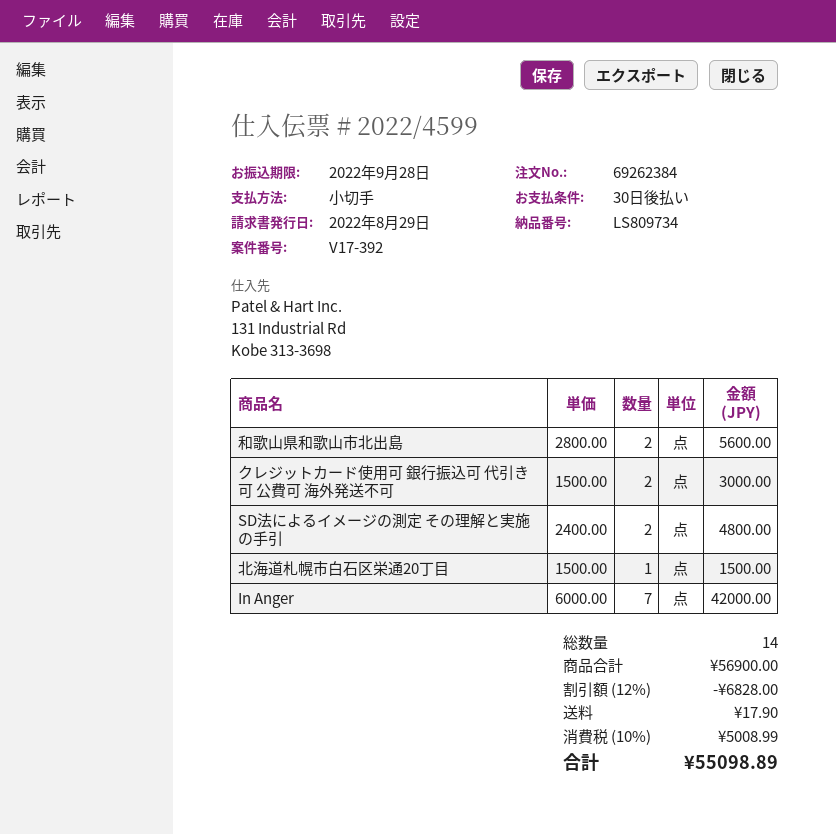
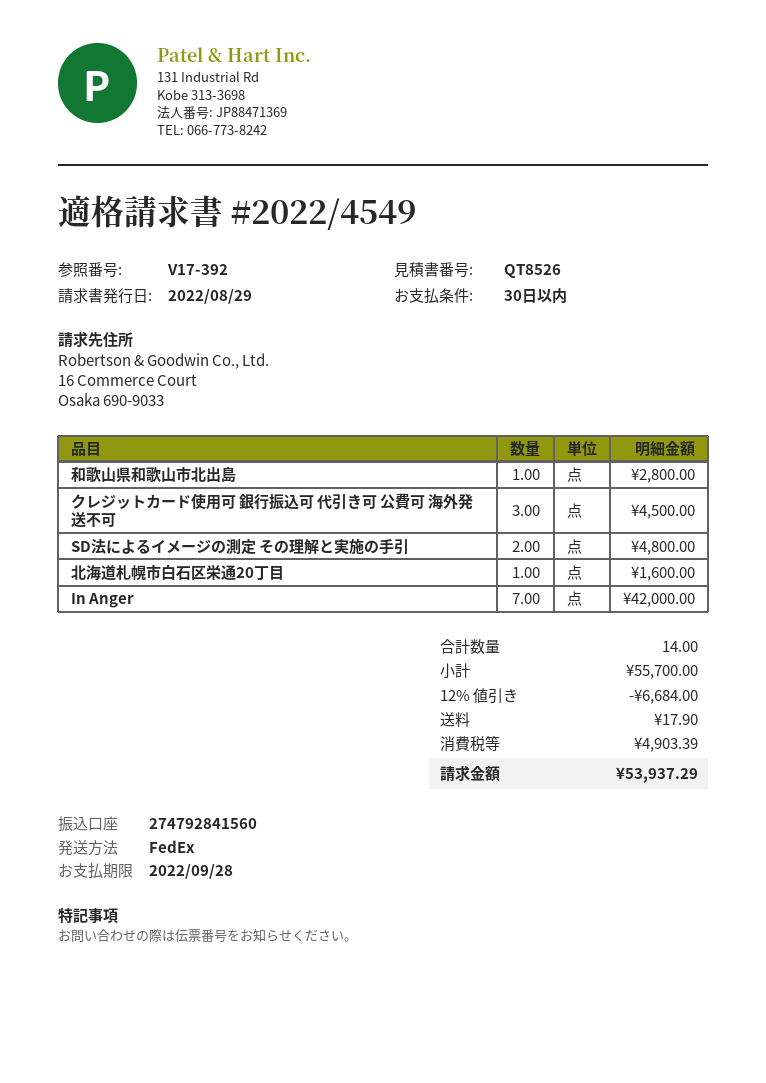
invoice number: 2022/4599 -> 2022/4549
和歌山県和歌山市北出島: 2 for 5600.00 -> 1 for 2800.00
クレジットカード使用可 銀行振込可 代引き可 公費可 海外発送不可: 2 for 3000.00 -> 3 for 4500.00
北海道札幌市白石区栄通20丁目: 1 for 1500.00 -> 1 for 1600.00
subtotal: 56900.00 -> 55700.00
discount: 12% = 6828.00 -> 12% = 6684.00
tax: 5008.99 -> 4903.39
total: 55098.89 -> 53937.29

